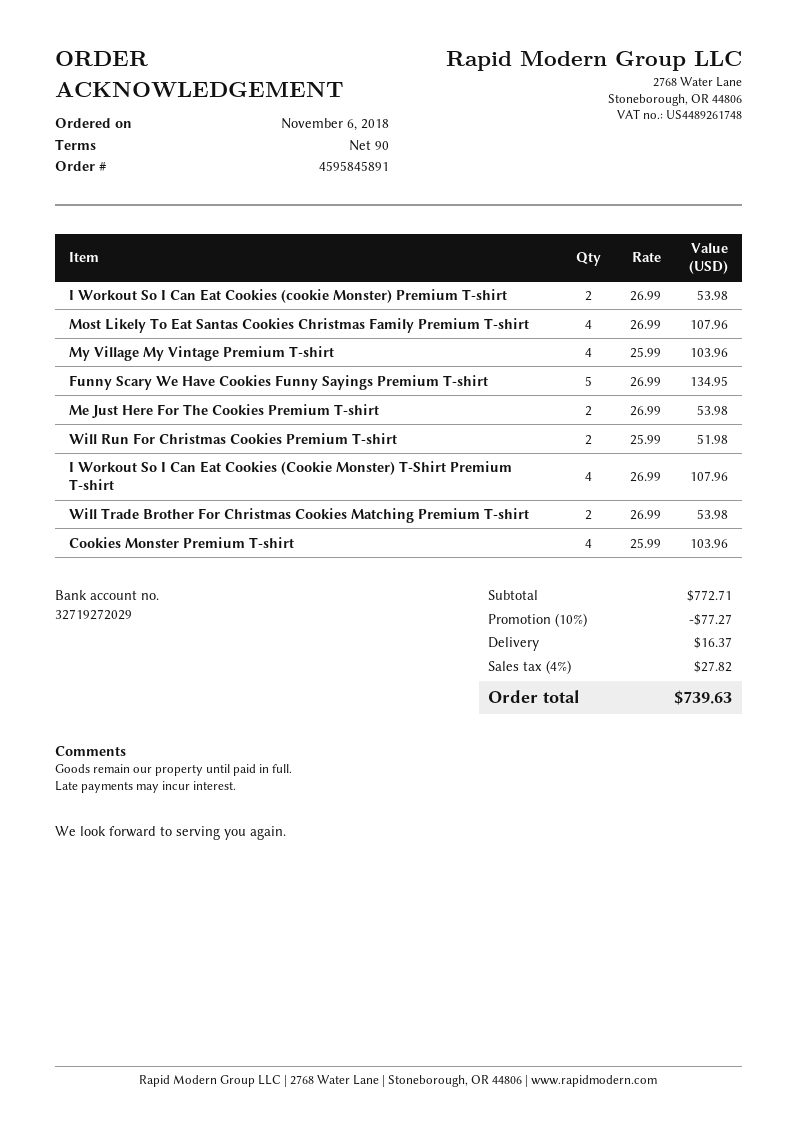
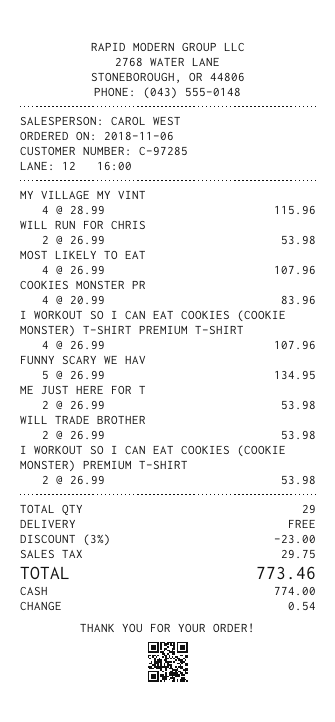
My Village My Vintage Premium T-shirt: 4 x 25.99 = 103.96 -> 4 x 28.99 = 115.96
Will Run For Christmas Cookies Premium T-shirt: 2 x 25.99 = 51.98 -> 2 x 26.99 = 53.98
Cookies Monster Premium T-shirt: 4 x 25.99 = 103.96 -> 4 x 20.99 = 83.96
discount: 10% = 77.27 -> 3% = 23.00
shipping: 16.37 -> 0.00
tax: 27.82 -> 29.75
total: 739.63 -> 773.46

